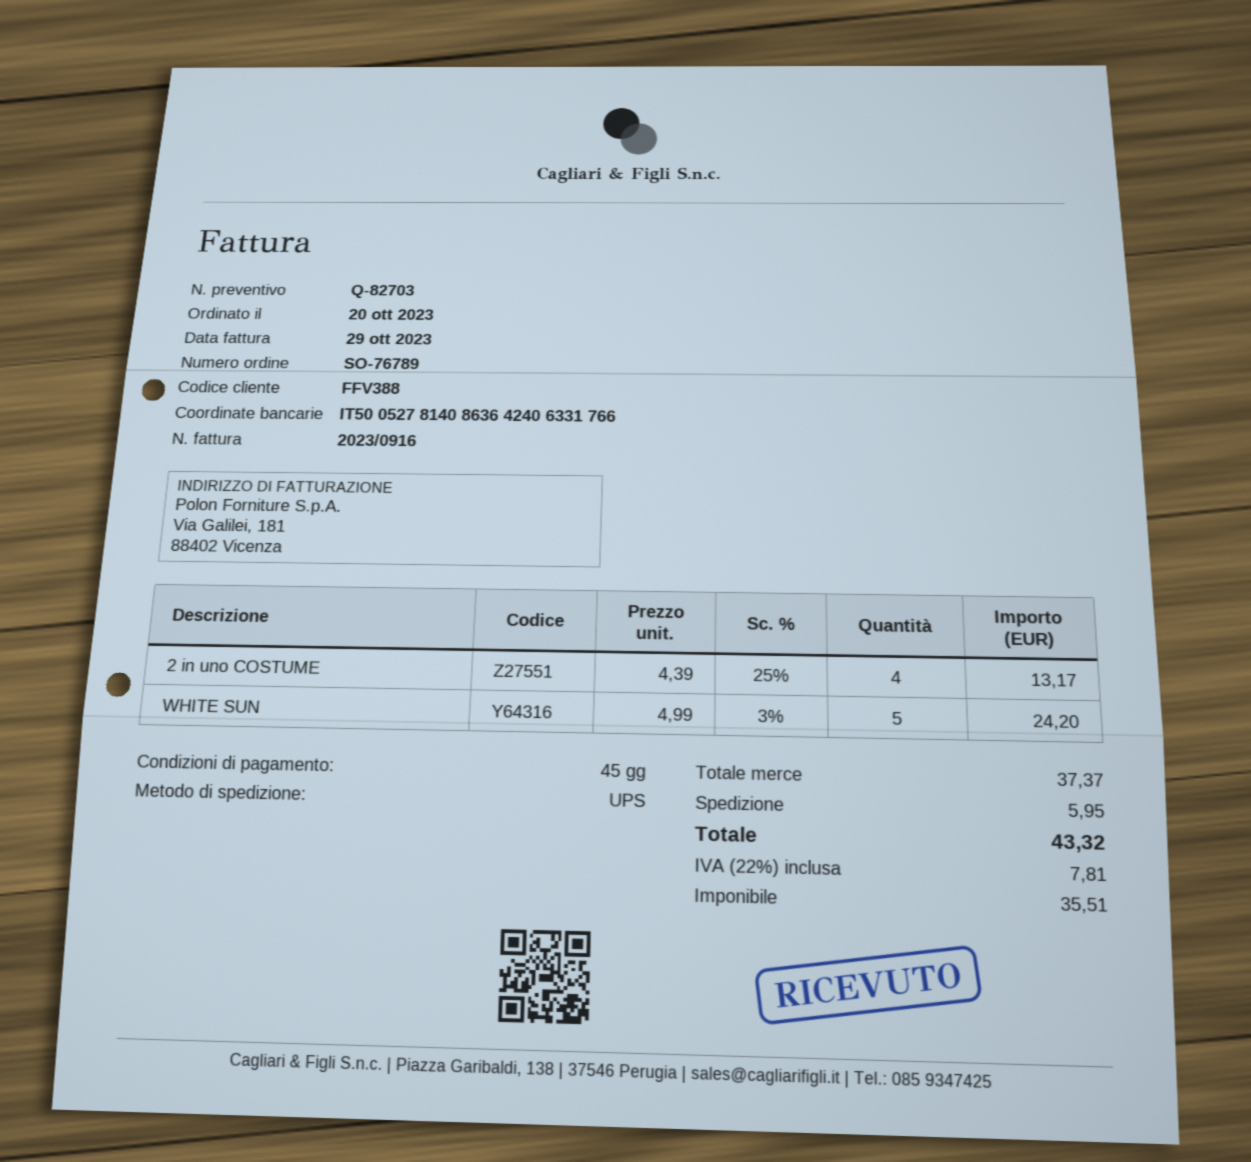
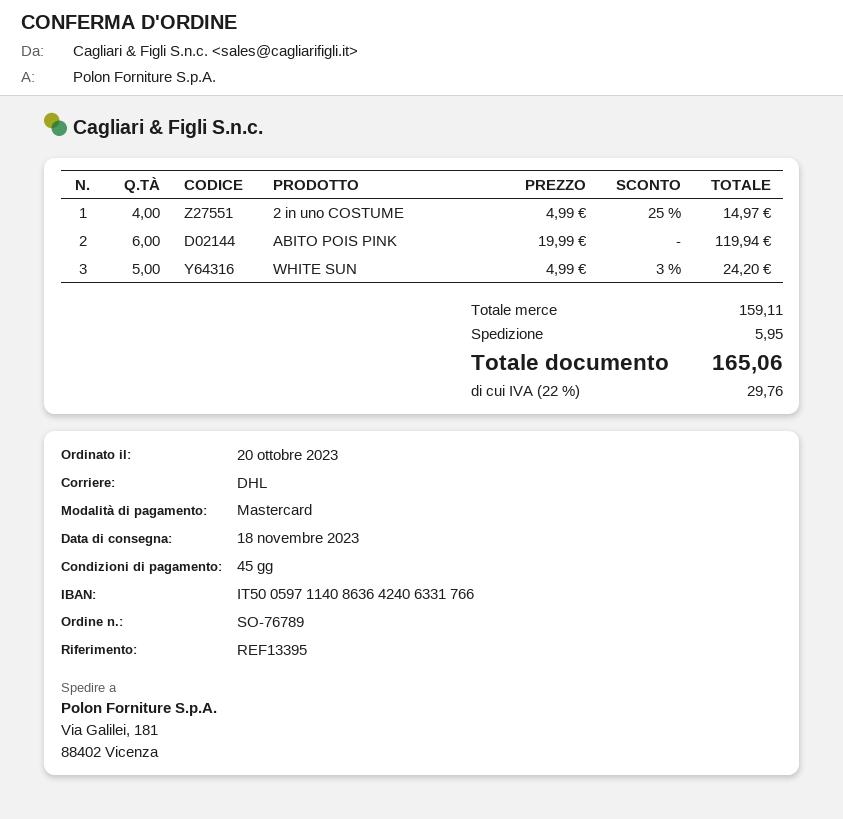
bank account: IT5005278140863642406331766 -> IT5005971140863642406331766
shipping method: UPS -> DHL
2 in uno COSTUME: 4 x 4.39 - 25% = 13.17 -> 4 x 4.99 - 25% = 14.97
ABITO POIS PINK: none -> 6 x 19.99 = 119.94
subtotal: 37.37 -> 159.11
tax: 22% = 7.81 -> 22% = 29.76
total: 43.32 -> 165.06

